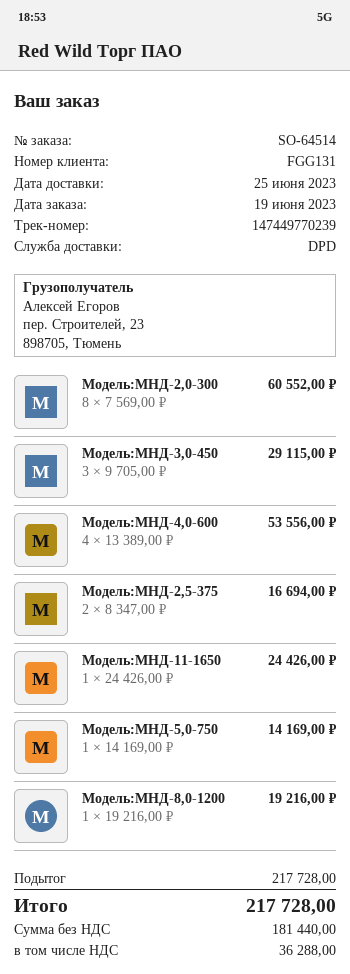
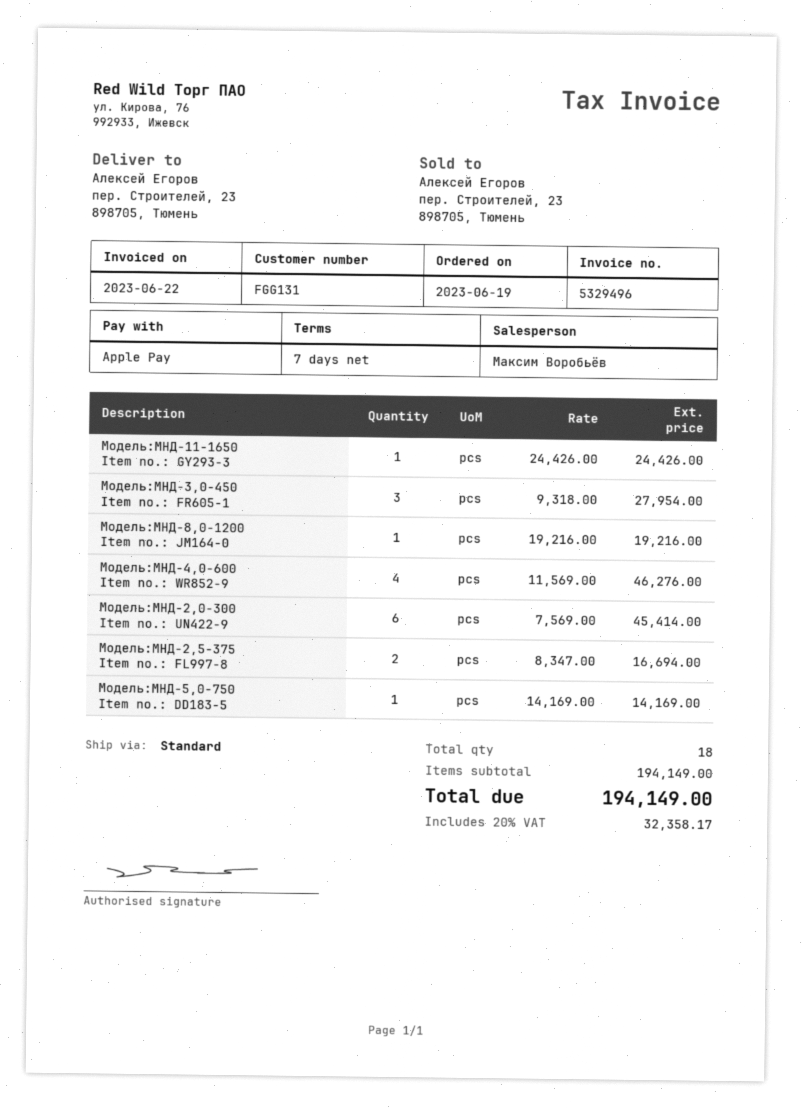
shipping method: DPD -> standard
Модель:МНД-2,0-300: 8 x 7569.00 = 60552.00 -> 6 x 7569.00 = 45414.00
Модель:МНД-3,0-450: 3 x 9705.00 = 29115.00 -> 3 x 9318.00 = 27954.00
Модель:МНД-4,0-600: 4 x 13389.00 = 53556.00 -> 4 x 11569.00 = 46276.00
subtotal: 217728.00 -> 194149.00
tax: 36288.00 -> 32358.17
total: 217728.00 -> 194149.00

